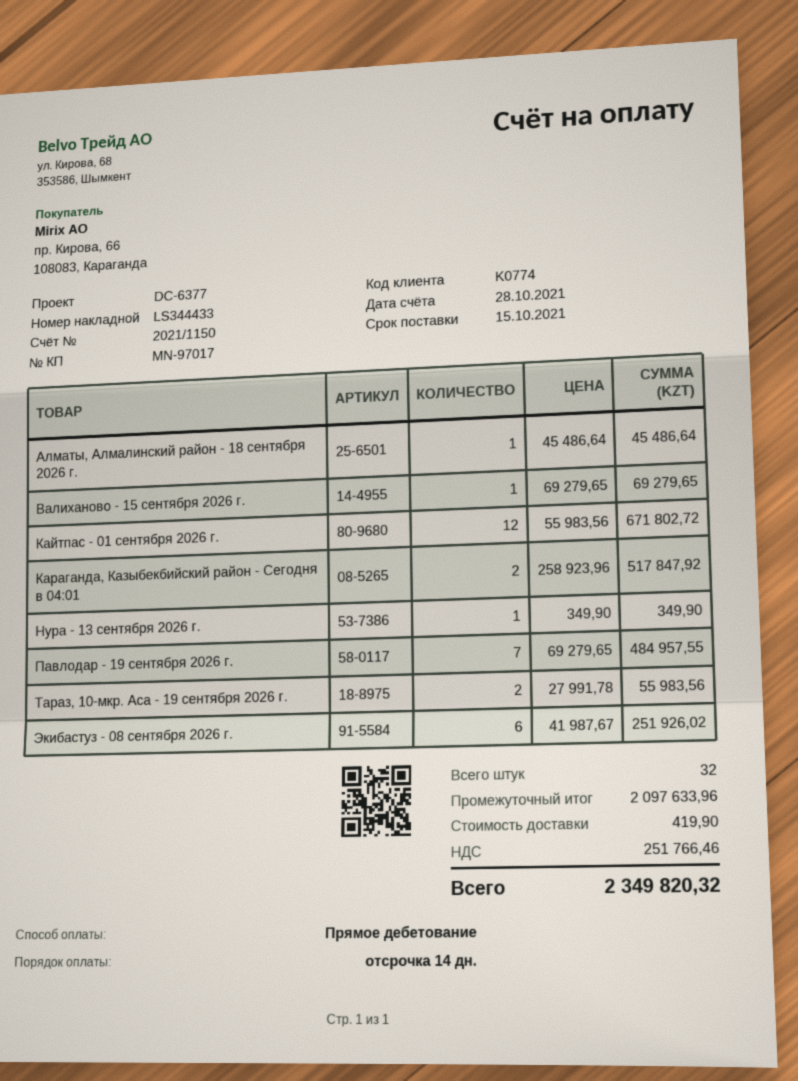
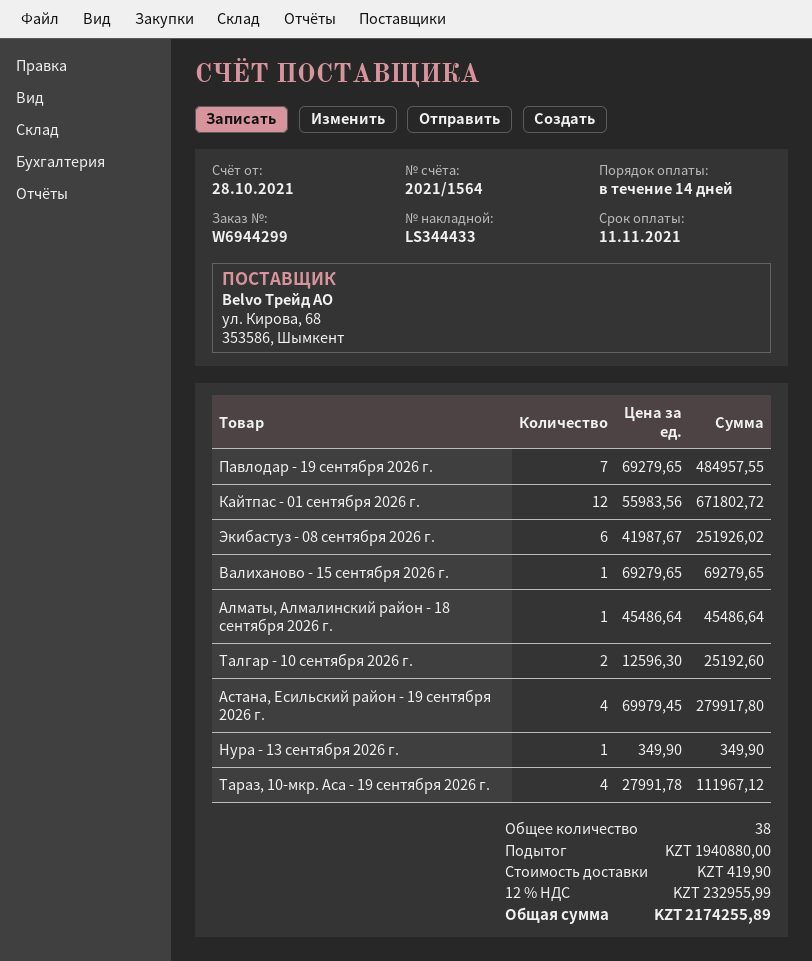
invoice number: 2021/1150 -> 2021/1564
Караганда, Казыбекбийский район - Сегодня в 04:01: 2 x 258923.96 = 517847.92 -> none
Тараз, 10-мкр. Аса - 19 сентября 2026 г.: 2 x 27991.78 = 55983.56 -> 4 x 27991.78 = 111967.12
Талгар - 10 сентября 2026 г.: none -> 2 x 12596.30 = 25192.60
Астана, Есильский район - 19 сентября 2026 г.: none -> 4 x 69979.45 = 279917.80
total quantity: 32 -> 38
subtotal: 2097633.96 -> 1940880.00
tax: 251766.46 -> 232955.99
total: 2349820.32 -> 2174255.89

